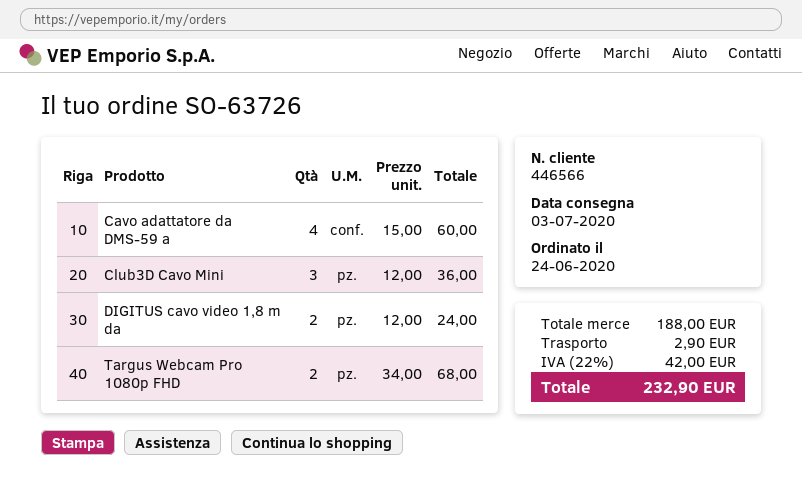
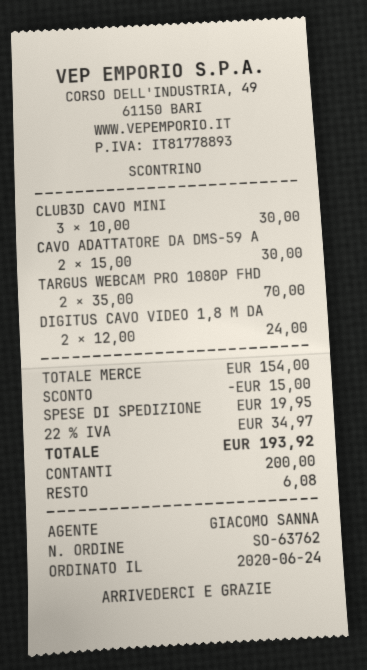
order number: SO-63726 -> SO-63762
Cavo adattatore da DMS-59 a: 4 x 15.00 = 60.00 -> 2 x 15.00 = 30.00
Club3D Cavo Mini: 3 x 12.00 = 36.00 -> 3 x 10.00 = 30.00
Targus Webcam Pro 1080p FHD: 2 x 34.00 = 68.00 -> 2 x 35.00 = 70.00
subtotal: 188.00 -> 154.00
discount: none -> 15.00
shipping: 2.90 -> 19.95
tax: 22% = 42.00 -> 22% = 34.97
total: 232.90 -> 193.92

